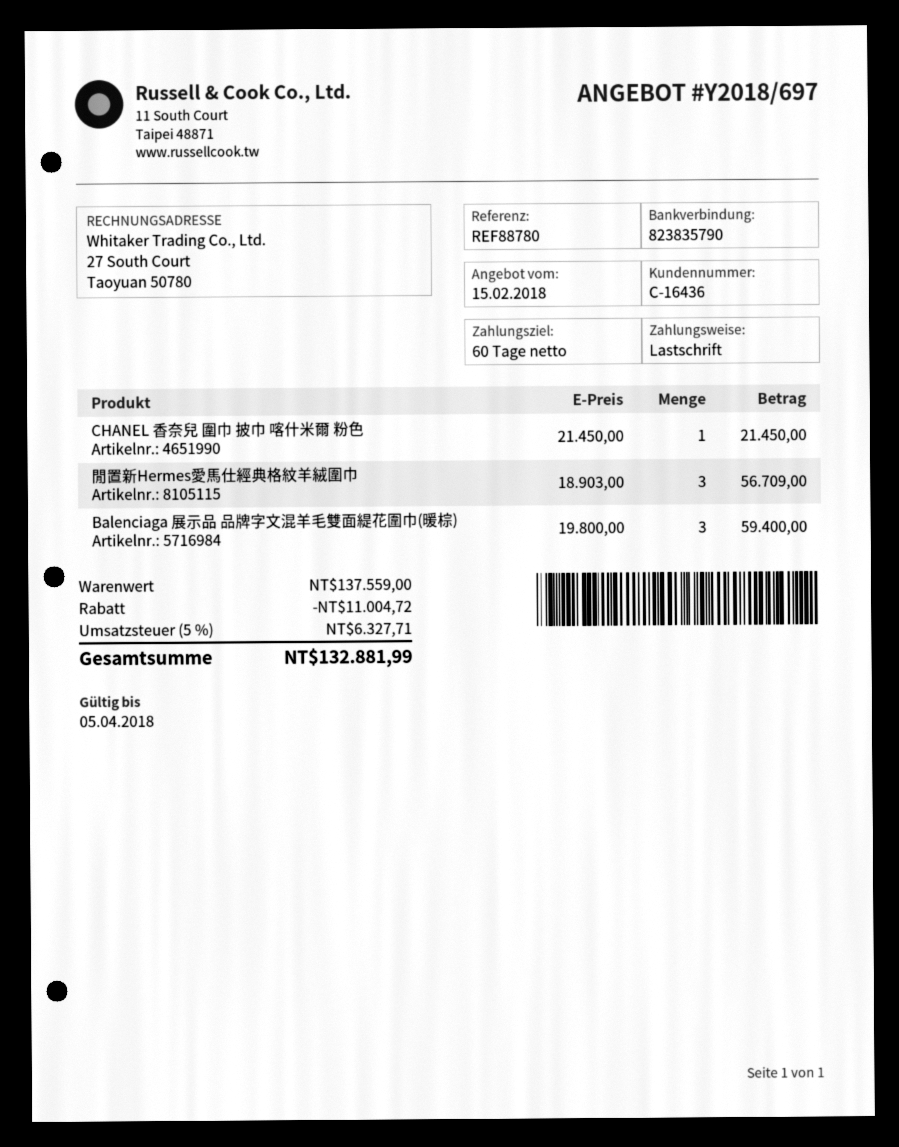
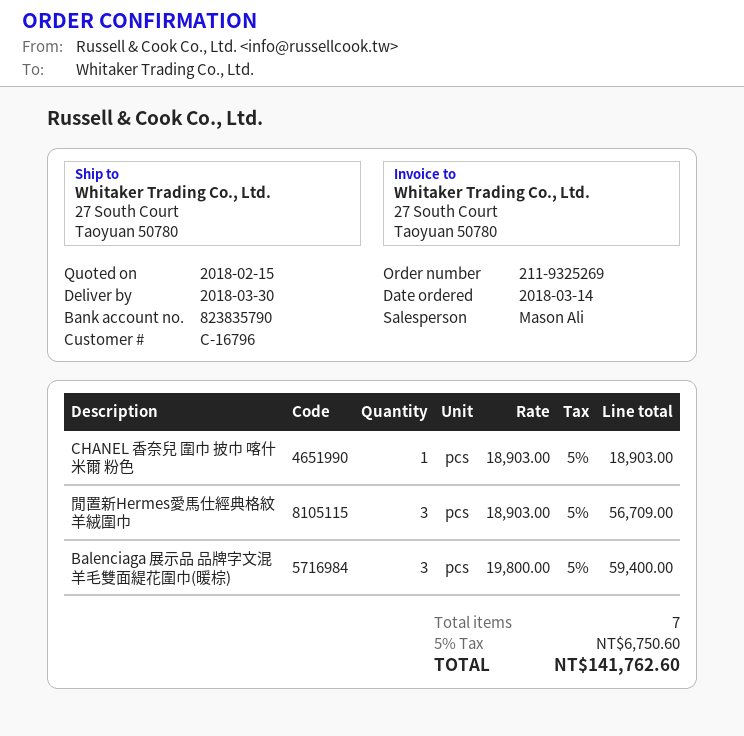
customer number: C-16436 -> C-16796
CHANEL 香奈兒 圍巾 披巾 喀什米爾 粉色: 1 x 21450.00 = 21450.00 -> 1 x 18903.00 = 18903.00
discount: 11004.72 -> none
tax: 5% = 6327.71 -> 5% = 6750.60
total: 132881.99 -> 141762.60

